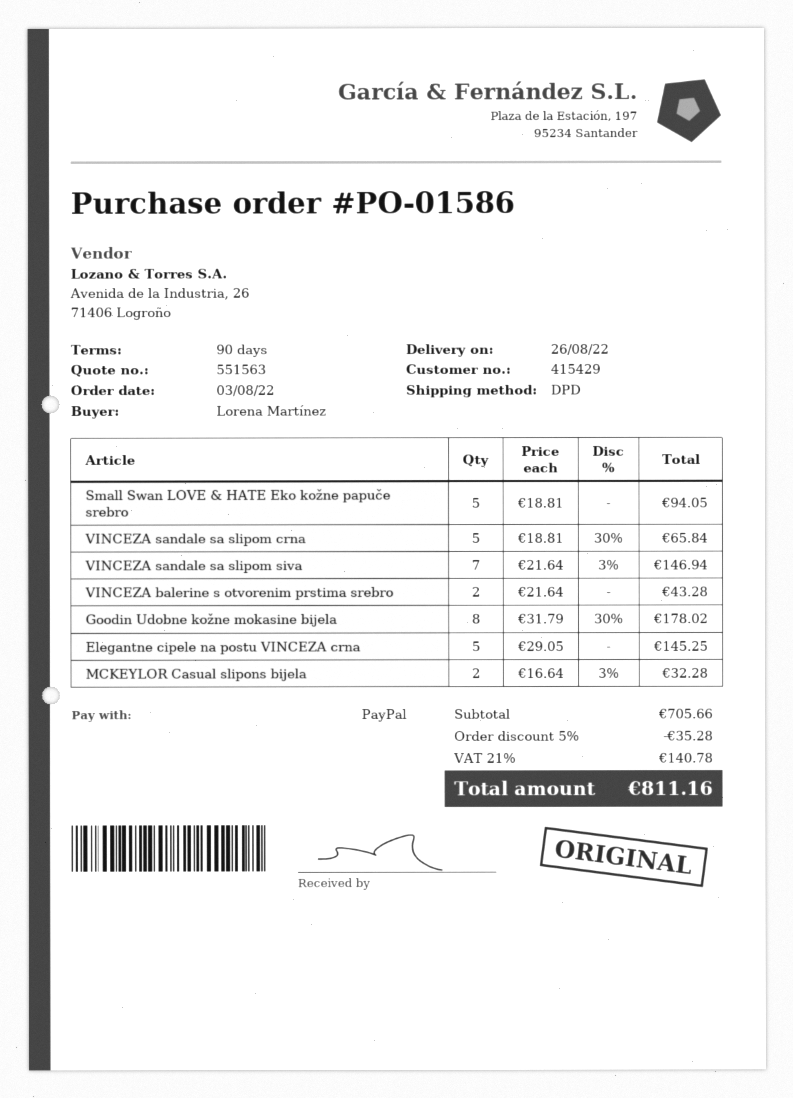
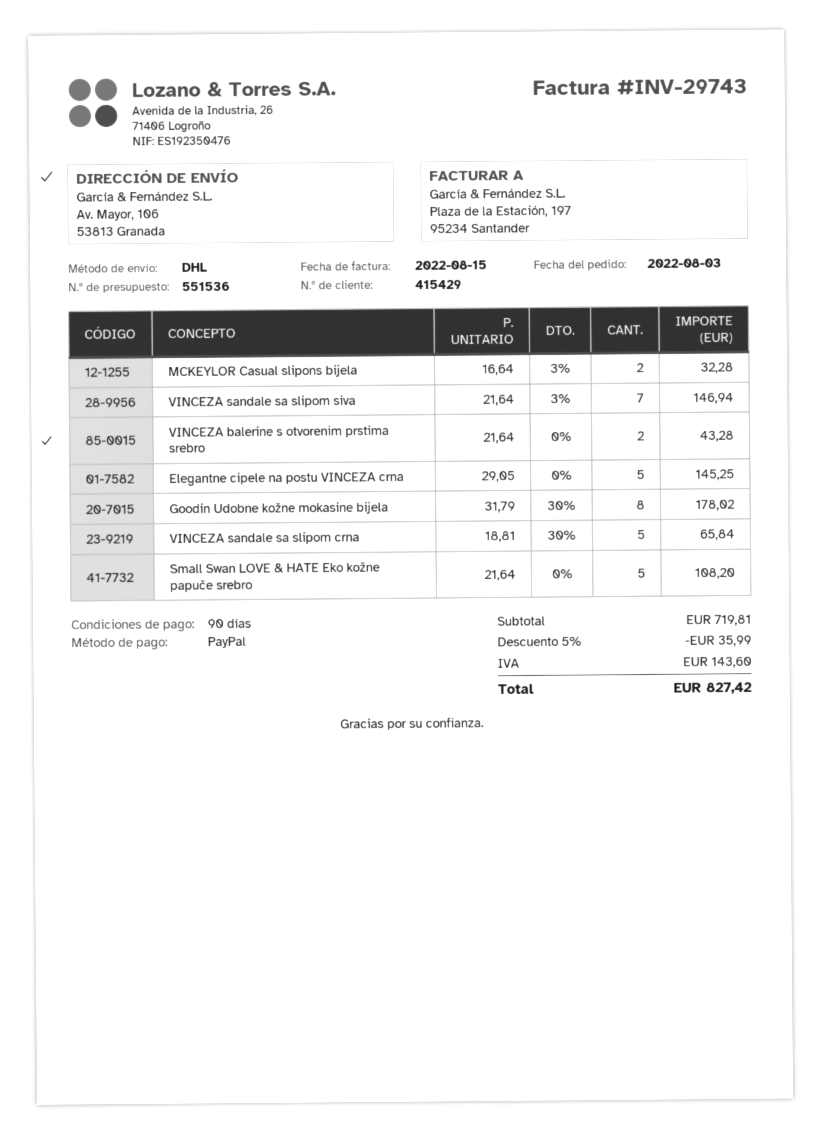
quote number: 551563 -> 551536
shipping method: DPD -> DHL
Small Swan LOVE & HATE Eko kožne papuče srebro: 5 x 18.81 = 94.05 -> 5 x 21.64 = 108.20
subtotal: 705.66 -> 719.81
discount: 5% = 35.28 -> 5% = 35.99
tax: 140.78 -> 143.60
total: 811.16 -> 827.42

